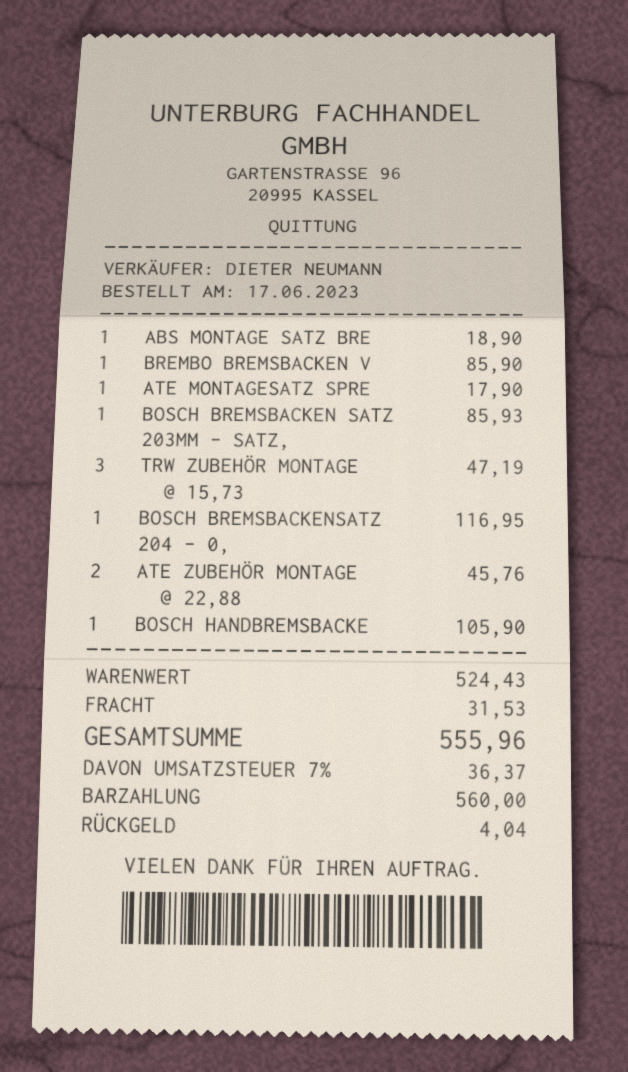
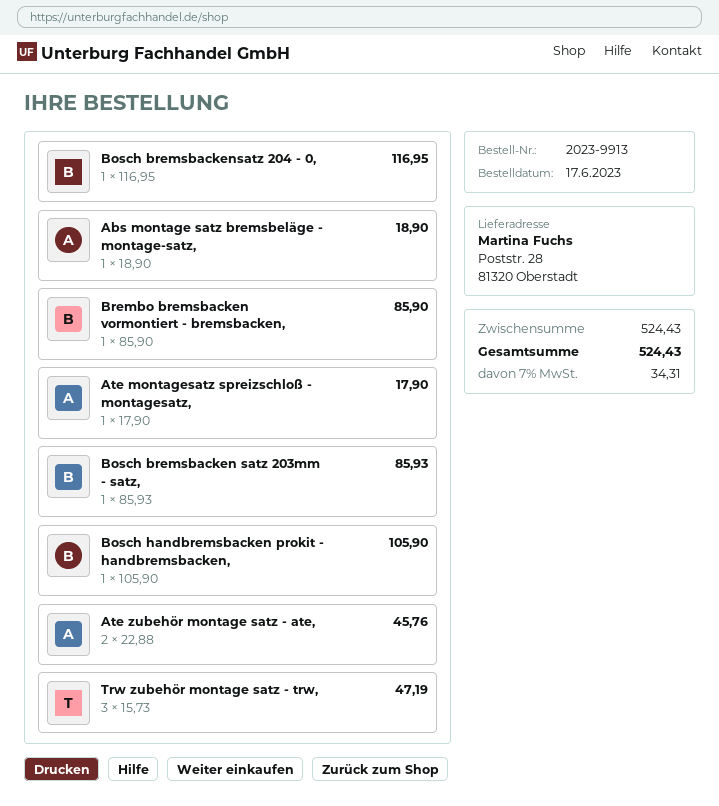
shipping: 31.53 -> none
tax: 7% = 36.37 -> 7% = 34.31
total: 555.96 -> 524.43

